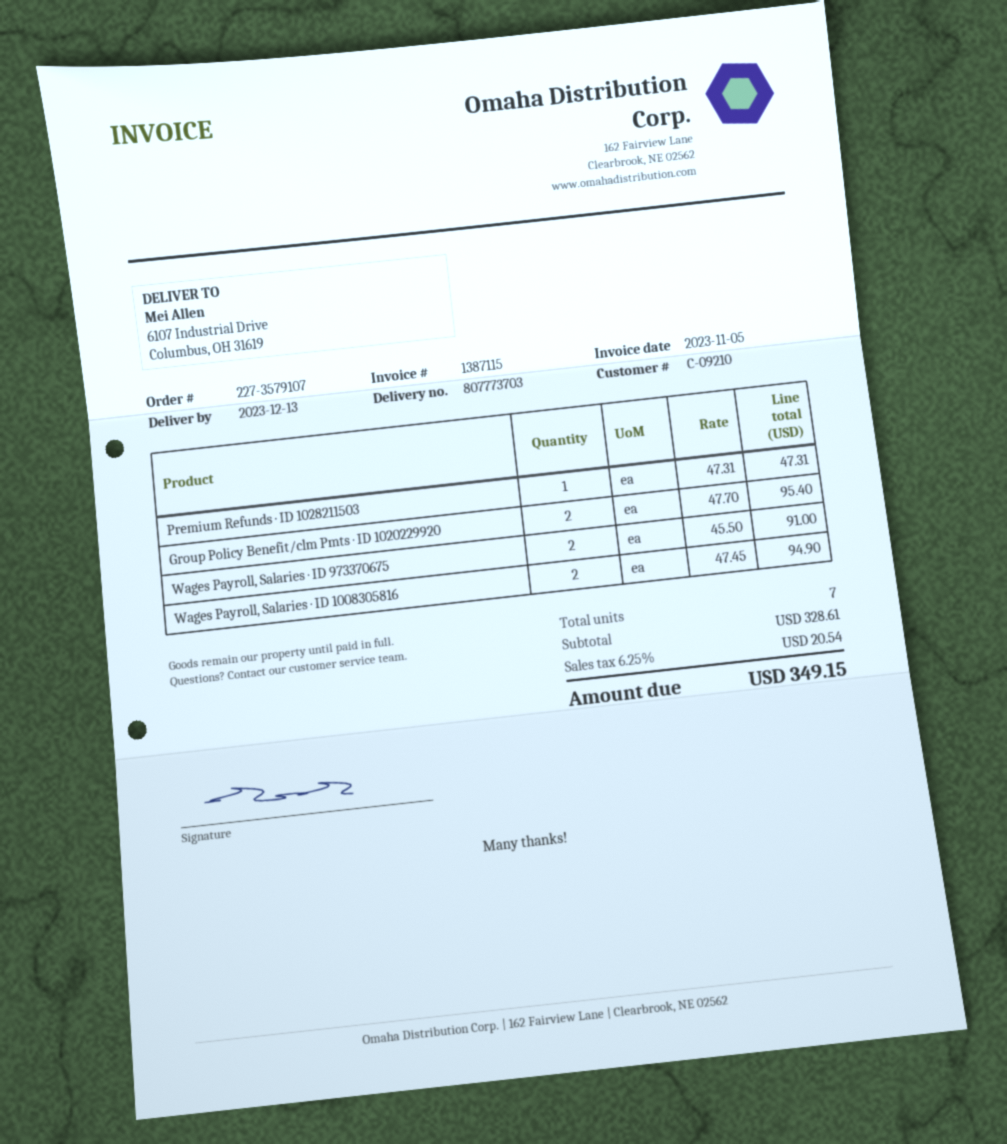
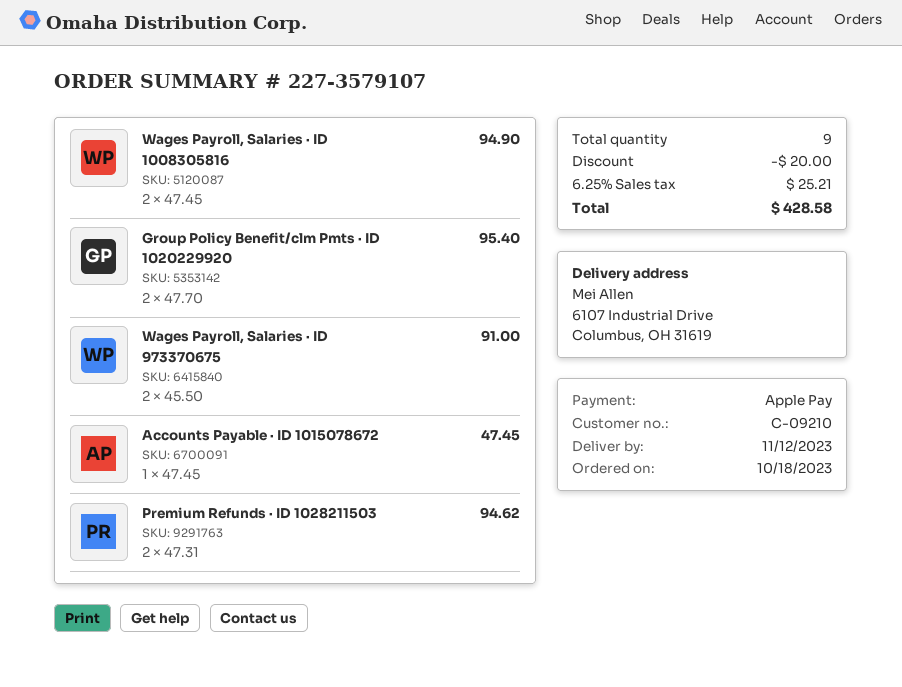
delivery date: 2023-12-13 -> 2023-11-12
Premium Refunds · ID 1028211503: 1 x 47.31 = 47.31 -> 2 x 47.31 = 94.62
Accounts Payable · ID 1015078672: none -> 1 x 47.45 = 47.45
total quantity: 7 -> 9
discount: none -> 20.00
tax: 6.25% = 20.54 -> 6.25% = 25.21
total: 349.15 -> 428.58

